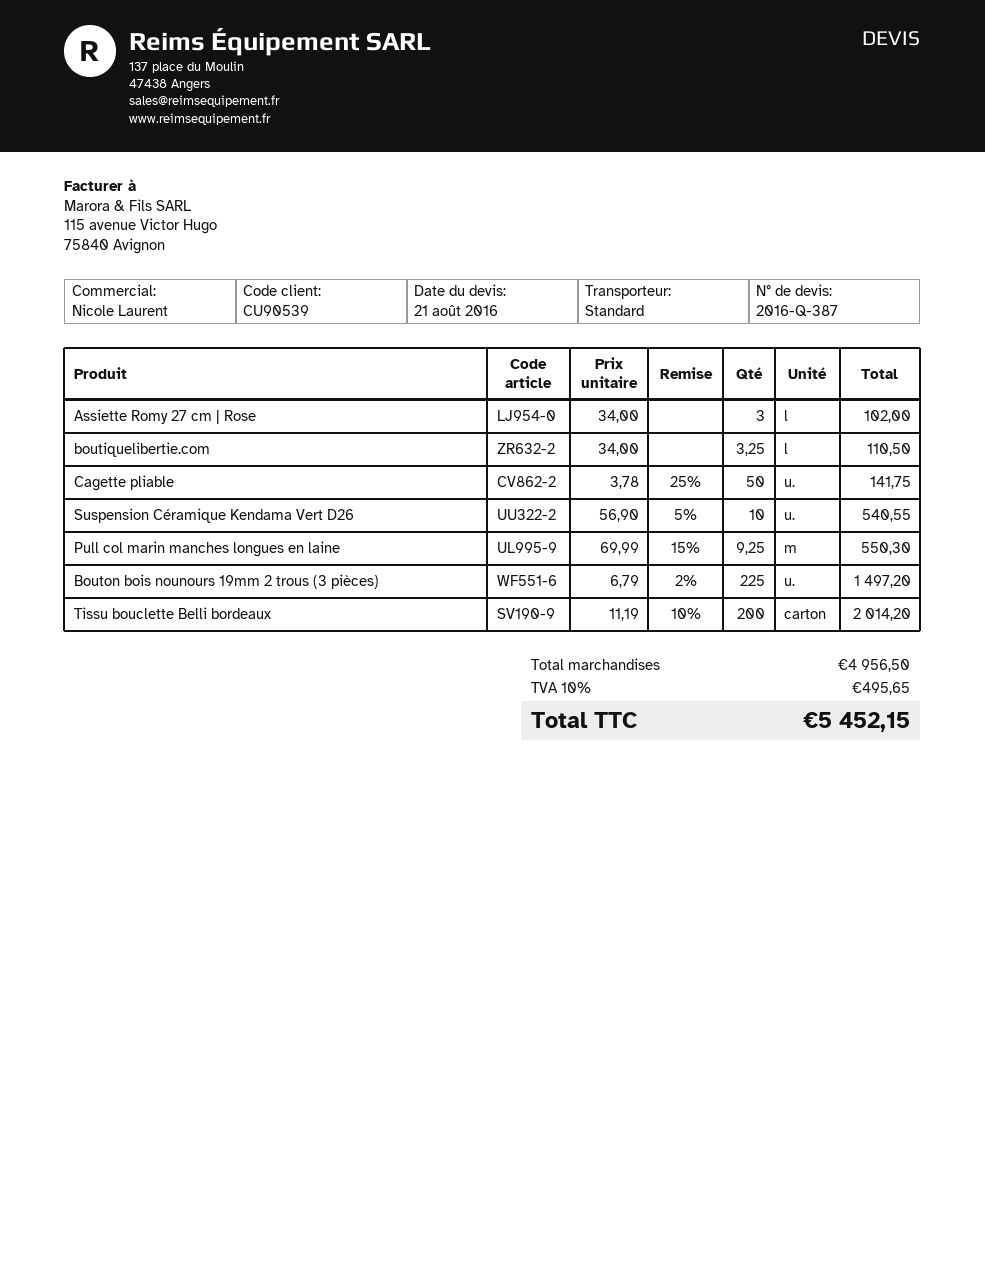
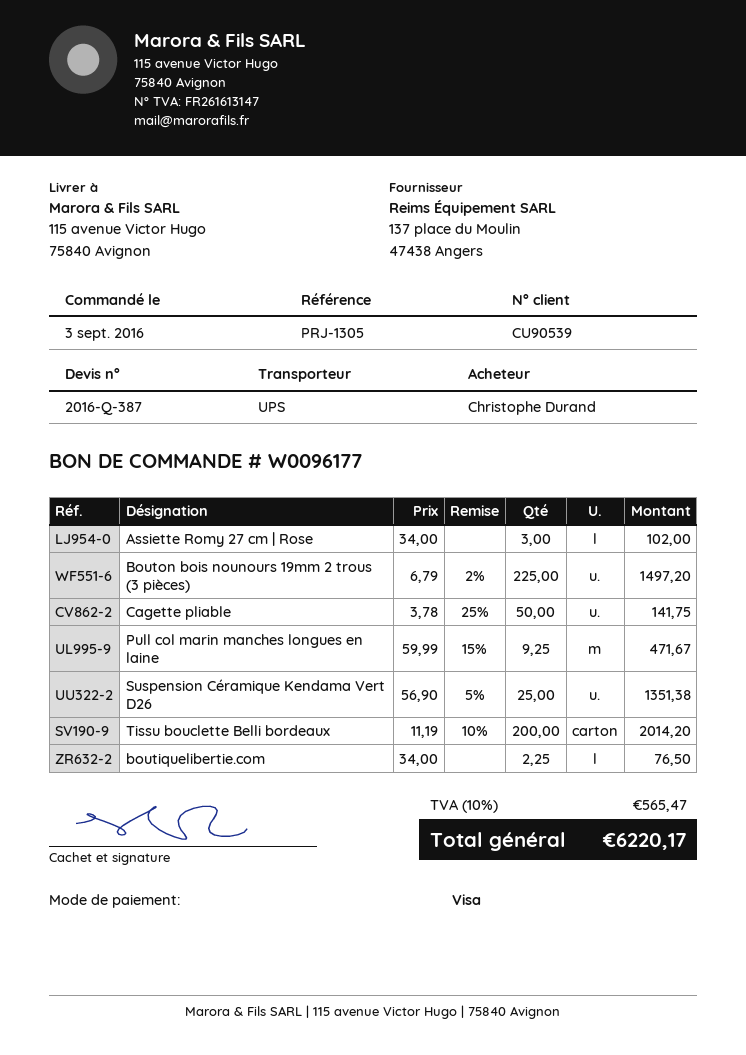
shipping method: standard -> UPS
boutiquelibertie.com: 3.25 x 34.00 = 110.50 -> 2.25 x 34.00 = 76.50
Suspension Céramique Kendama Vert D26: 10 x 56.90 - 5% = 540.55 -> 25 x 56.90 - 5% = 1351.38
Pull col marin manches longues en laine: 9.25 x 69.99 - 15% = 550.30 -> 9.25 x 59.99 - 15% = 471.67
tax: 10% = 495.65 -> 10% = 565.47
total: 5452.15 -> 6220.17

